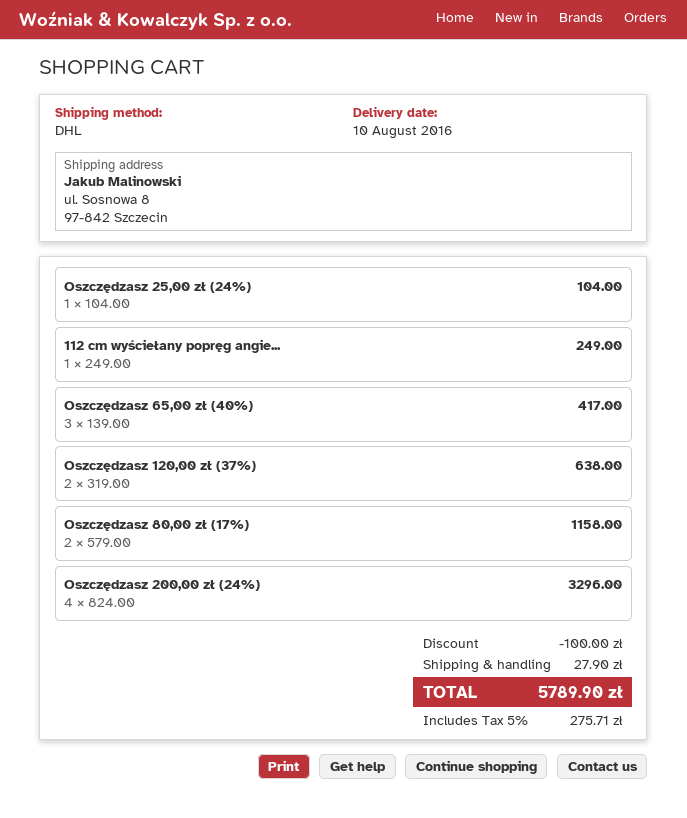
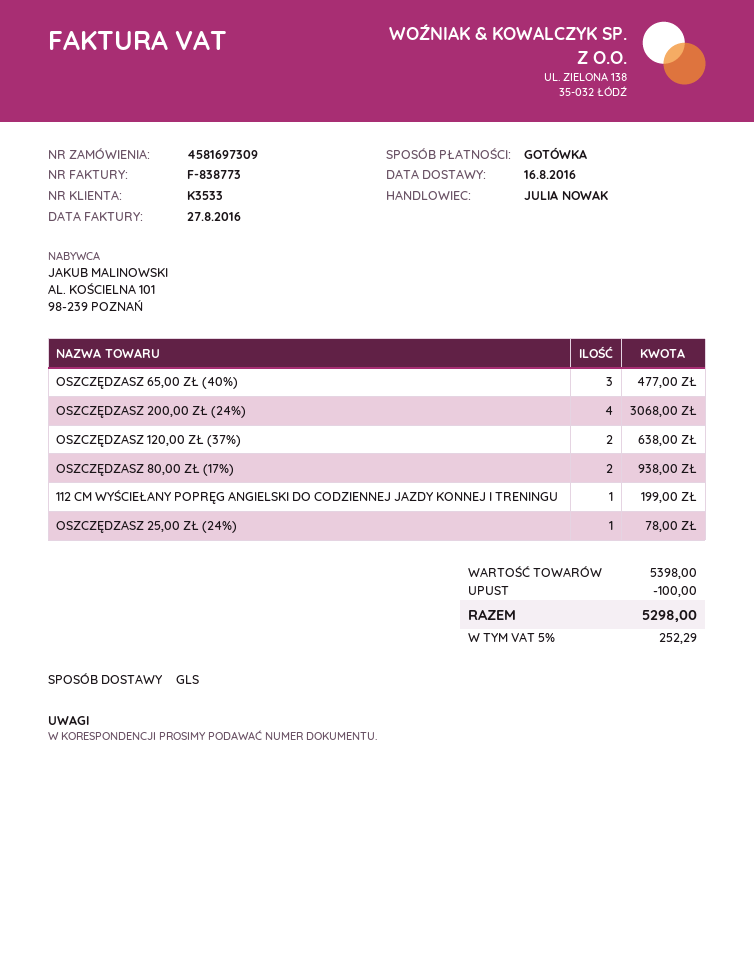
delivery date: 2016-08-10 -> 2016-08-16
shipping method: DHL -> GLS
Oszczędzasz 25,00 zł (24%): 1 for 104.00 -> 1 for 78.00
112 cm wyściełany popręg angie...: 1 for 249.00 -> 1 for 199.00
Oszczędzasz 65,00 zł (40%): 3 for 417.00 -> 3 for 477.00
Oszczędzasz 80,00 zł (17%): 2 for 1158.00 -> 2 for 938.00
Oszczędzasz 200,00 zł (24%): 4 for 3296.00 -> 4 for 3068.00
shipping: 27.90 -> none
tax: 5% = 275.71 -> 5% = 252.29
total: 5789.90 -> 5298.00

